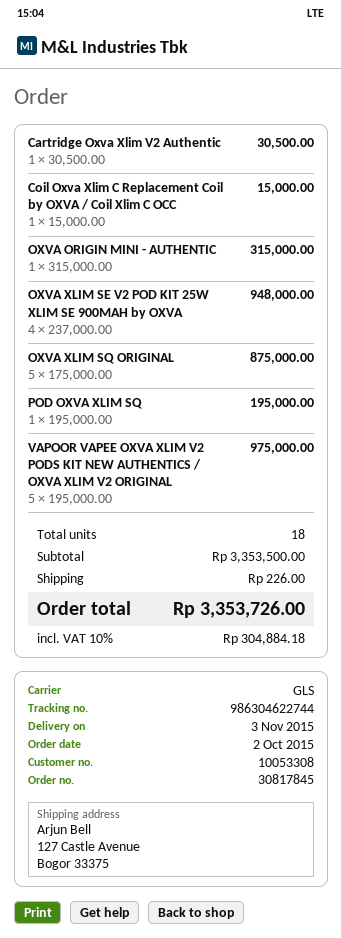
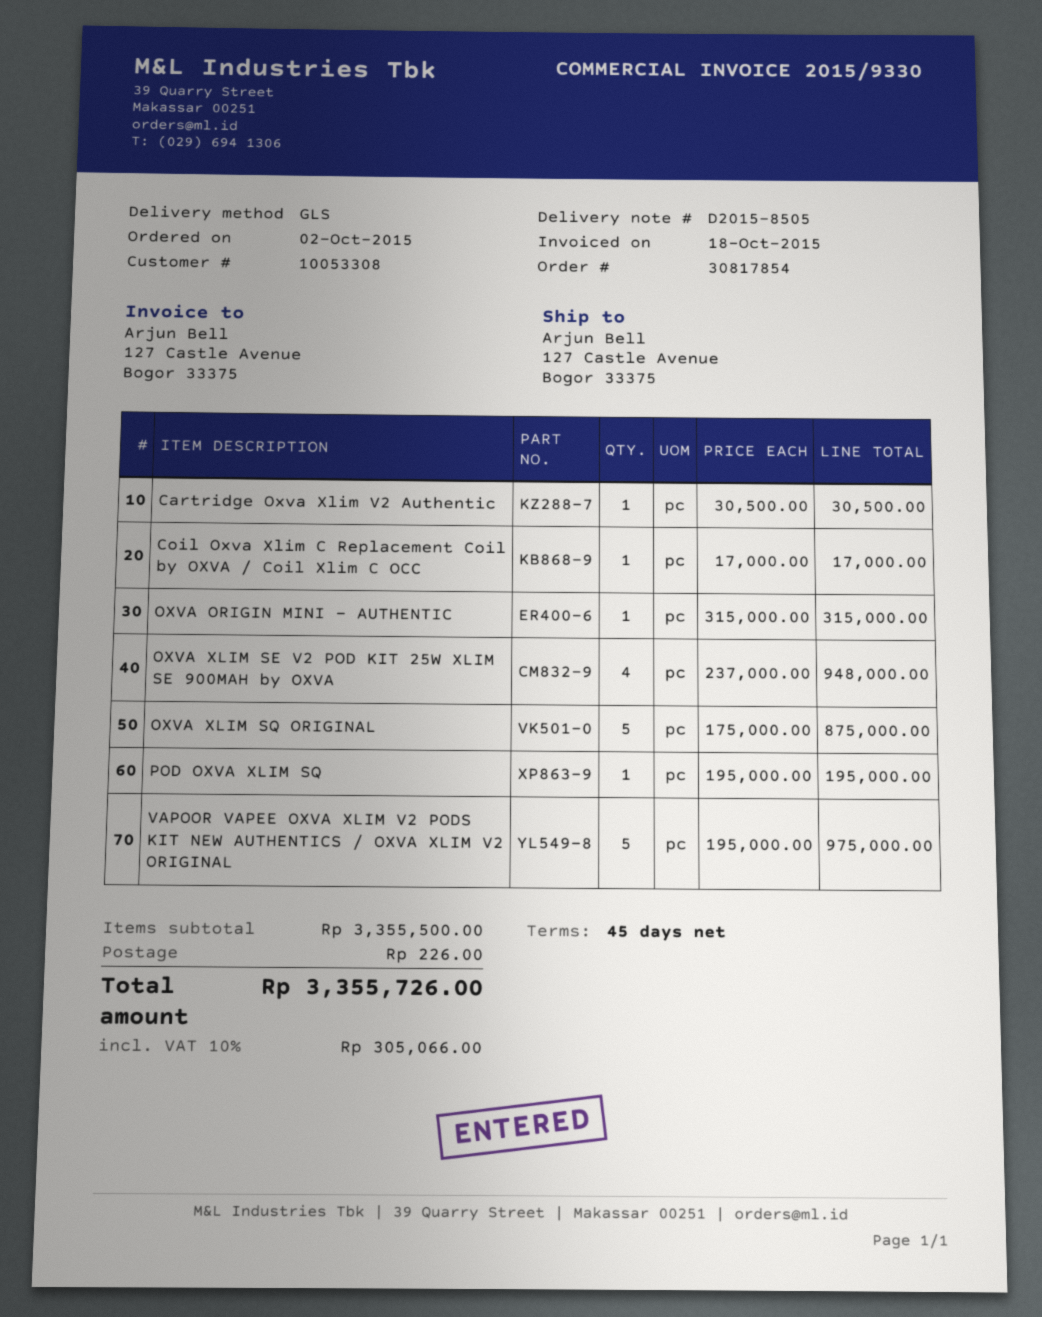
order number: 30817845 -> 30817854
Coil Oxva Xlim C Replacement Coil by OXVA / Coil Xlim C OCC: 1 x 15000.00 = 15000.00 -> 1 x 17000.00 = 17000.00
subtotal: 3353500.00 -> 3355500.00
tax: 10% = 304884.18 -> 10% = 305066.00
total: 3353726.00 -> 3355726.00

